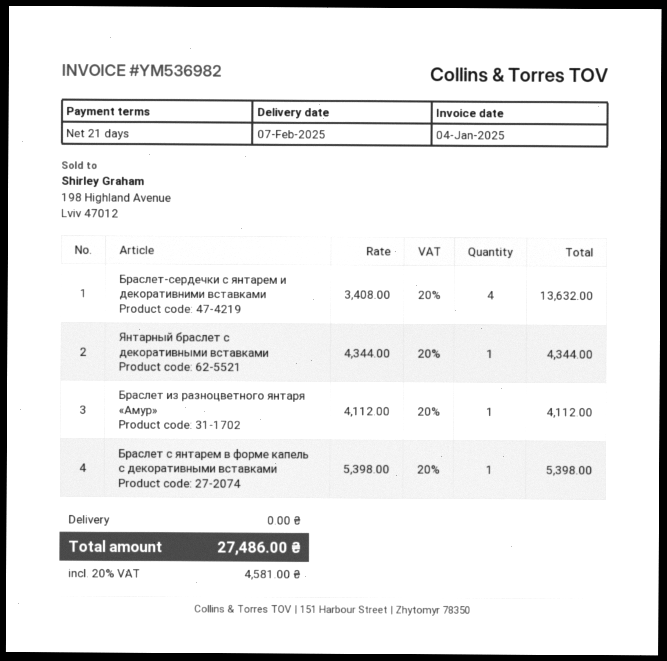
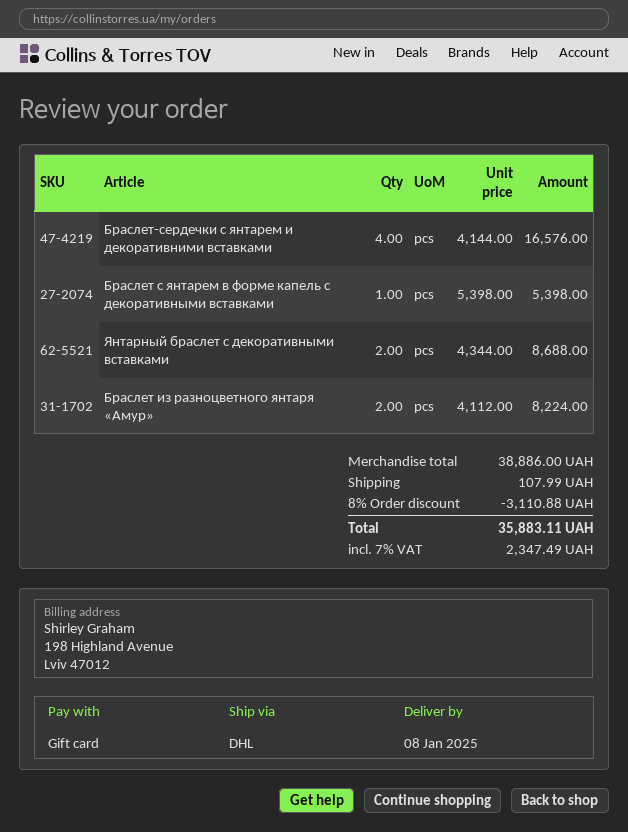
delivery date: 2025-02-07 -> 2025-01-08
Браслет-сердечки с янтарем и декоративними вставками: 4 x 3408.00 = 13632.00 -> 4 x 4144.00 = 16576.00
Янтарный браслет с декоративными вставками: 1 x 4344.00 = 4344.00 -> 2 x 4344.00 = 8688.00
Браслет из разноцветного янтаря «Амур»: 1 x 4112.00 = 4112.00 -> 2 x 4112.00 = 8224.00
discount: none -> 8% = 3110.88
shipping: 0.00 -> 107.99
tax: 20% = 4581.00 -> 7% = 2347.49
total: 27486.00 -> 35883.11

